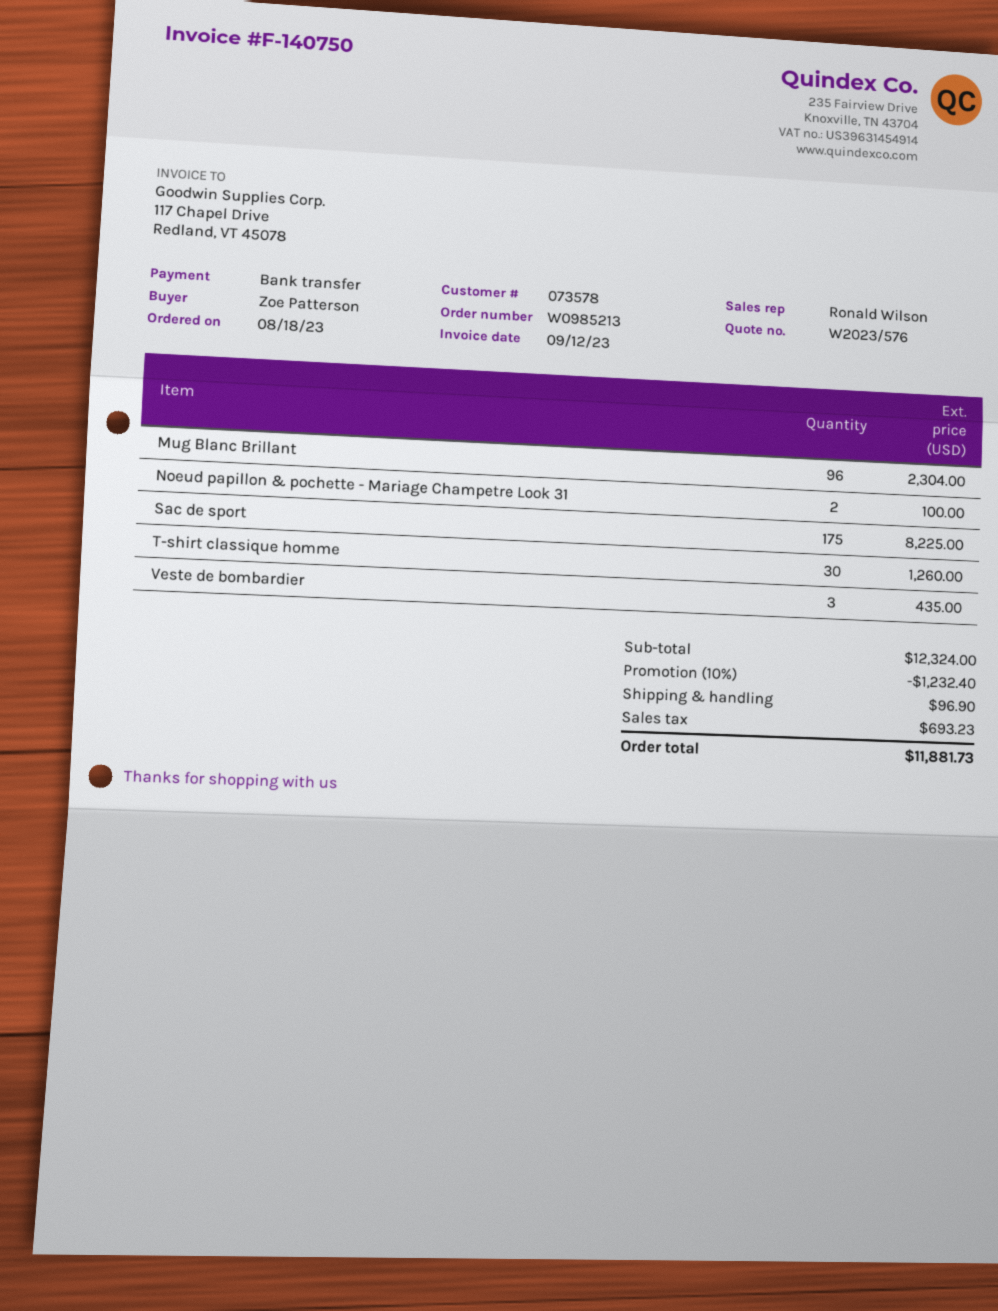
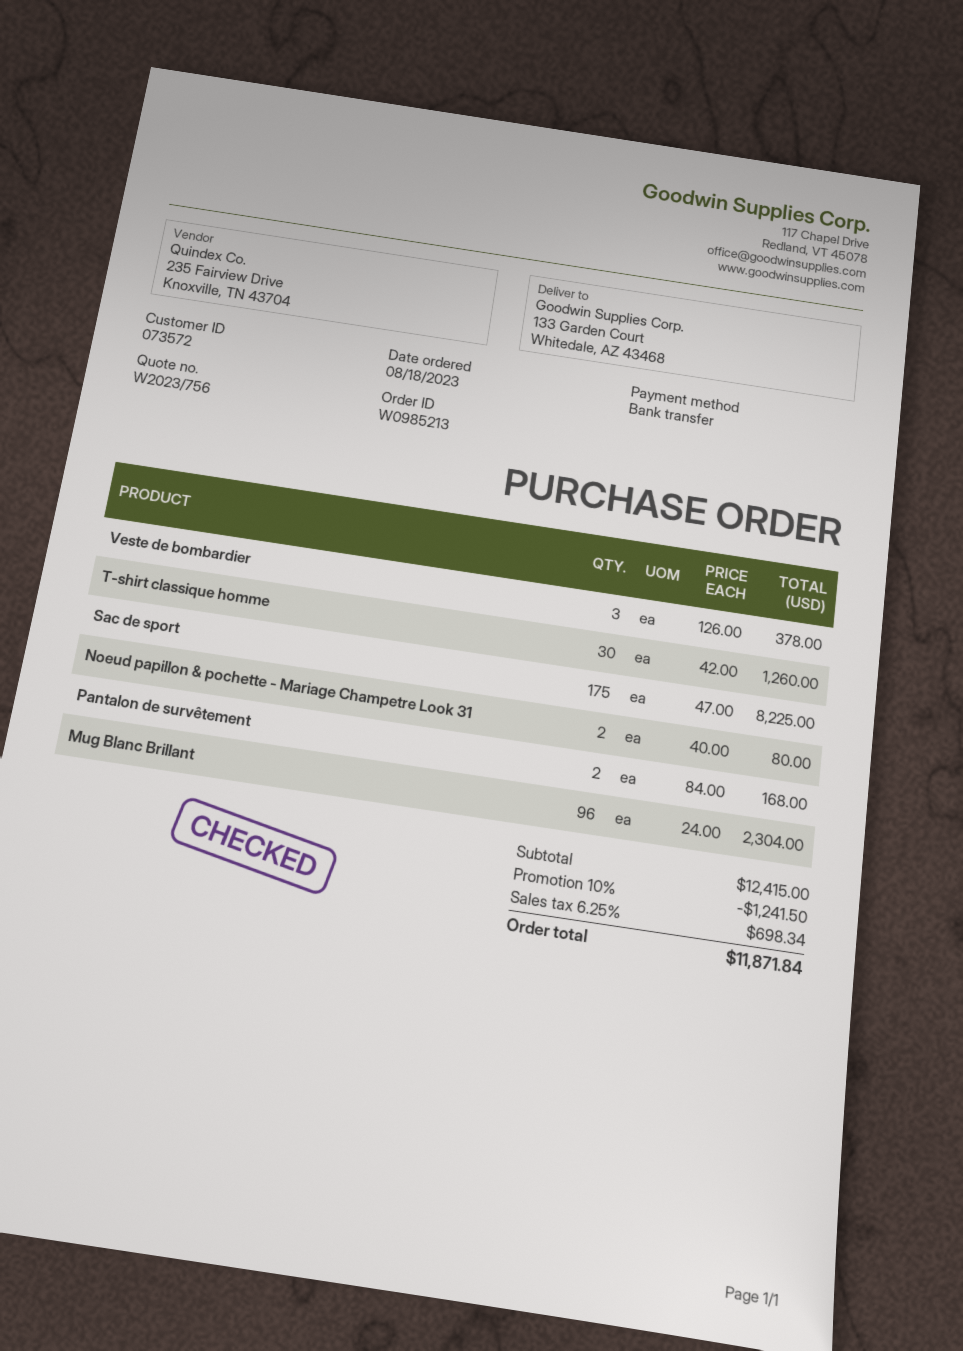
quote number: W2023/576 -> W2023/756
customer number: 073578 -> 073572
Noeud papillon & pochette - Mariage Champetre Look 31: 2 for 100.00 -> 2 for 80.00
Veste de bombardier: 3 for 435.00 -> 3 for 378.00
Pantalon de survêtement: none -> 2 for 168.00
subtotal: 12324.00 -> 12415.00
discount: 10% = 1232.40 -> 10% = 1241.50
shipping: 96.90 -> none
tax: 693.23 -> 698.34
total: 11881.73 -> 11871.84

